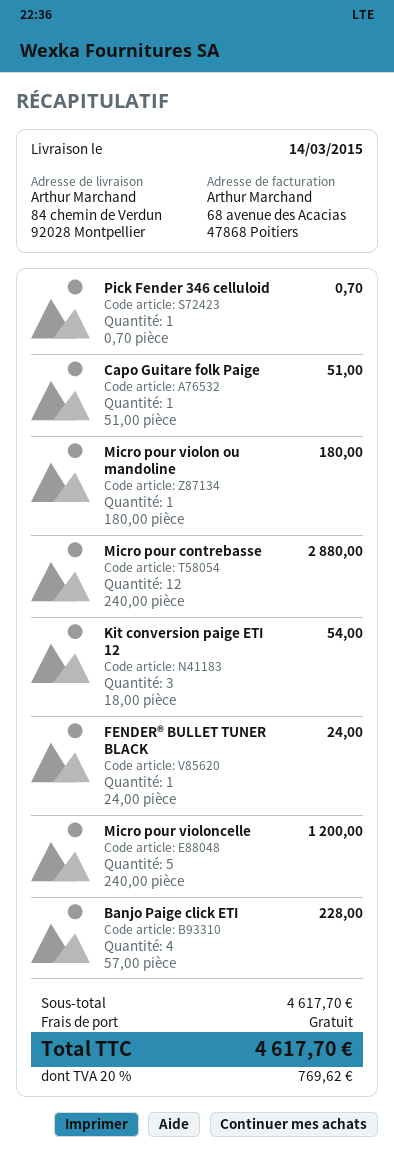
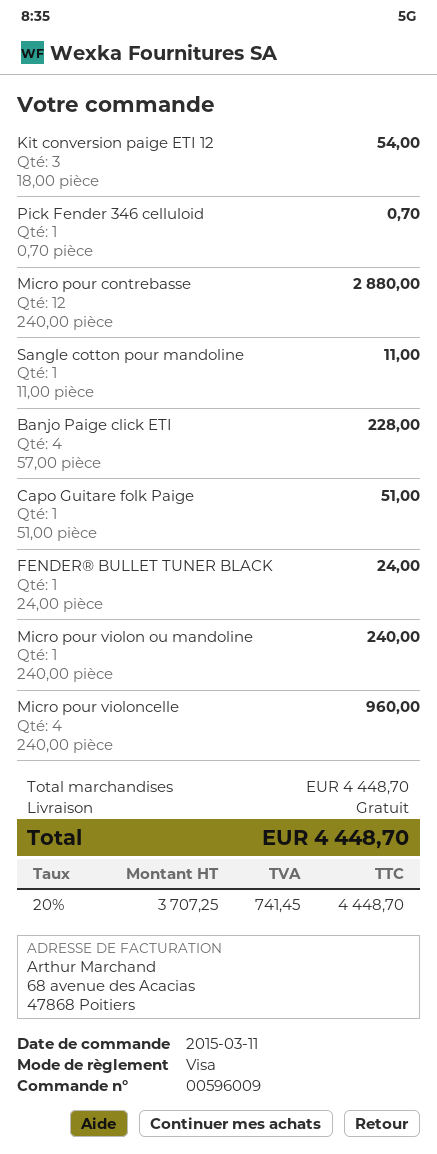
Micro pour violon ou mandoline: 1 x 180.00 = 180.00 -> 1 x 240.00 = 240.00
Micro pour violoncelle: 5 x 240.00 = 1200.00 -> 4 x 240.00 = 960.00
Sangle cotton pour mandoline: none -> 1 x 11.00 = 11.00
subtotal: 4617.70 -> 4448.70
tax: 20% = 769.62 -> 20% = 741.45
total: 4617.70 -> 4448.70

